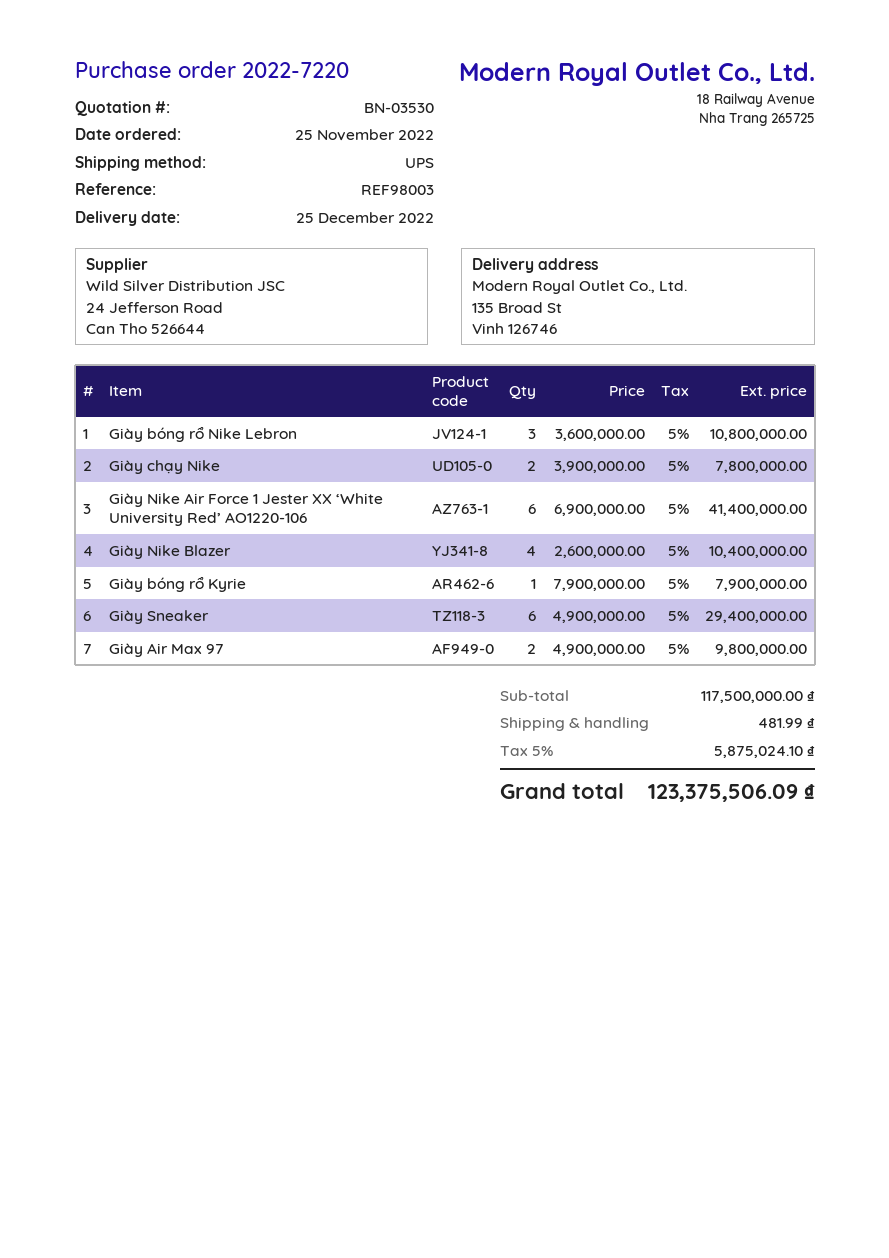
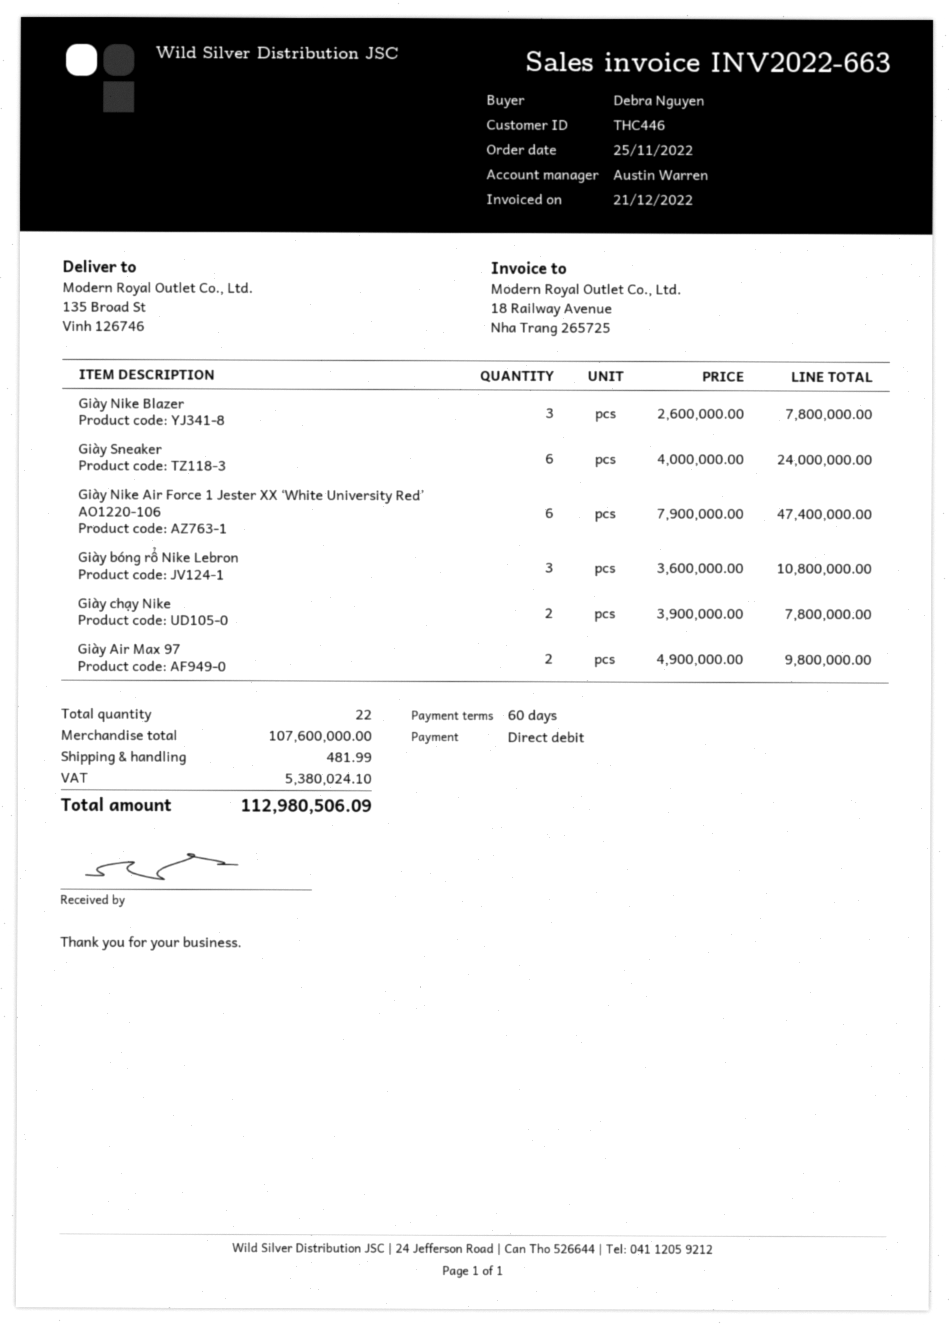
Giày Nike Air Force 1 Jester XX ‘White University Red’ AO1220-106: 6 x 6900000.00 = 41400000.00 -> 6 x 7900000.00 = 47400000.00
Giày Nike Blazer: 4 x 2600000.00 = 10400000.00 -> 3 x 2600000.00 = 7800000.00
Giày bóng rổ Kyrie: 1 x 7900000.00 = 7900000.00 -> none
Giày Sneaker: 6 x 4900000.00 = 29400000.00 -> 6 x 4000000.00 = 24000000.00
subtotal: 117500000.00 -> 107600000.00
tax: 5875024.10 -> 5380024.10
total: 123375506.09 -> 112980506.09

